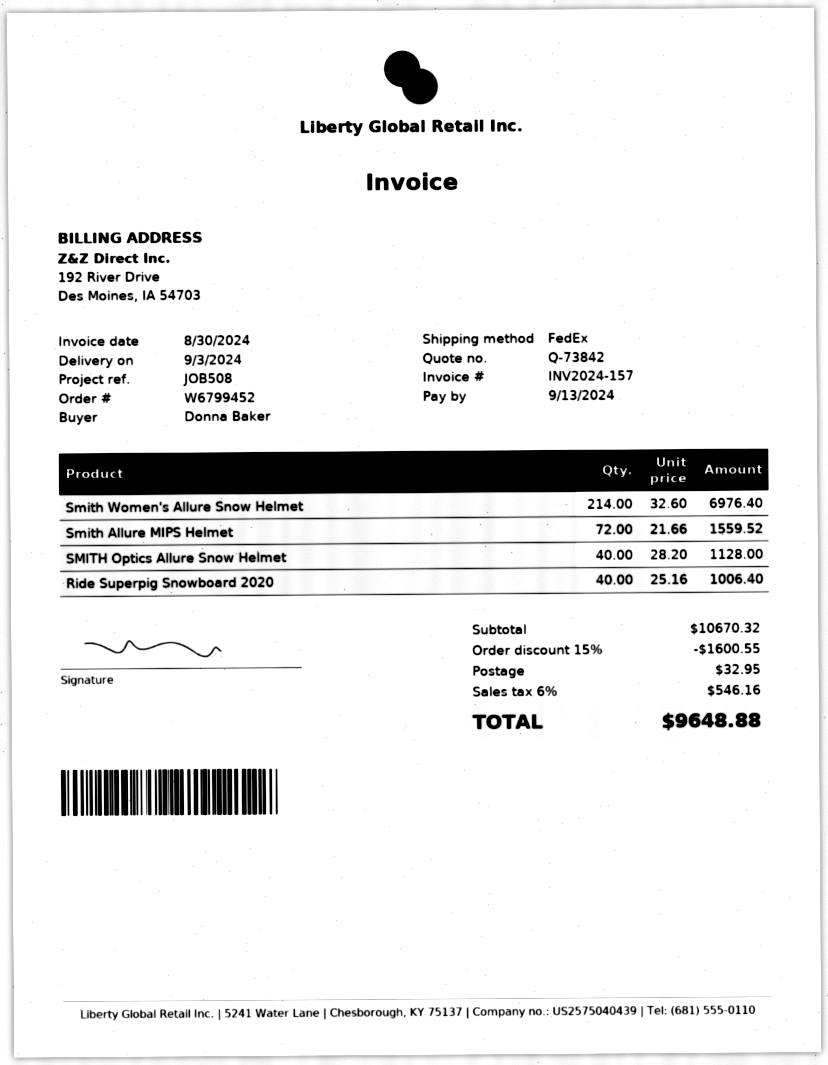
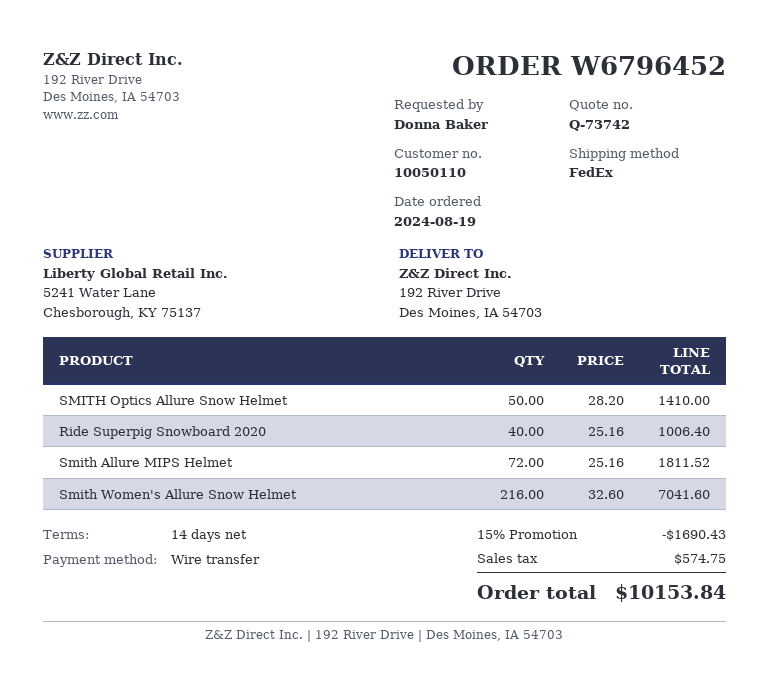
quote number: Q-73842 -> Q-73742
order number: W6799452 -> W6796452
Smith Women's Allure Snow Helmet: 214 x 32.60 = 6976.40 -> 216 x 32.60 = 7041.60
Smith Allure MIPS Helmet: 72 x 21.66 = 1559.52 -> 72 x 25.16 = 1811.52
SMITH Optics Allure Snow Helmet: 40 x 28.20 = 1128.00 -> 50 x 28.20 = 1410.00
discount: 15% = 1600.55 -> 15% = 1690.43
shipping: 32.95 -> none
tax: 546.16 -> 574.75
total: 9648.88 -> 10153.84

